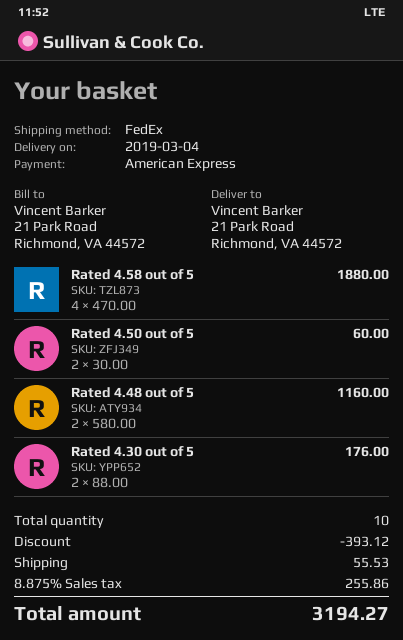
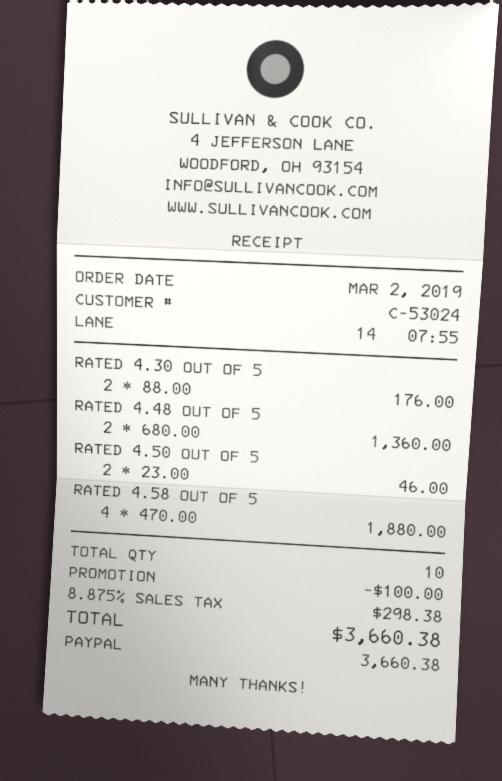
payment method: American Express -> PayPal
Rated 4.50 out of 5: 2 x 30.00 = 60.00 -> 2 x 23.00 = 46.00
Rated 4.48 out of 5: 2 x 580.00 = 1160.00 -> 2 x 680.00 = 1360.00
discount: 393.12 -> 100.00
shipping: 55.53 -> none
tax: 8.875% = 255.86 -> 8.875% = 298.38
total: 3194.27 -> 3660.38

